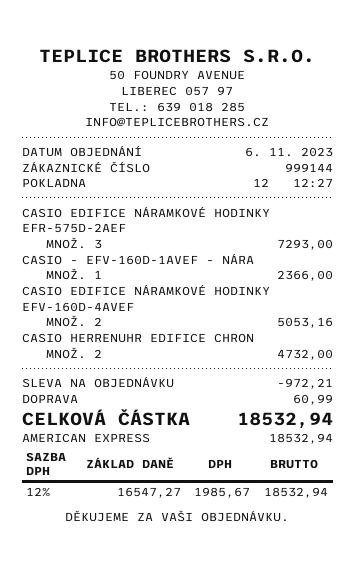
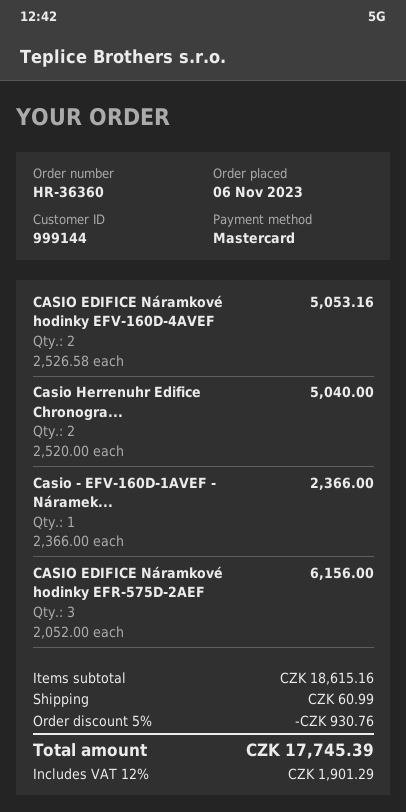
payment method: American Express -> Mastercard
CASIO EDIFICE NÁRAMKOVÉ HODINKY EFR-575D-2AEF: 3 for 7293.00 -> 3 for 6156.00
CASIO HERRENUHR EDIFICE CHRON: 2 for 4732.00 -> 2 for 5040.00
discount: 972.21 -> 930.76
tax: 12% = 1985.67 -> 12% = 1901.29
total: 18532.94 -> 17745.39

